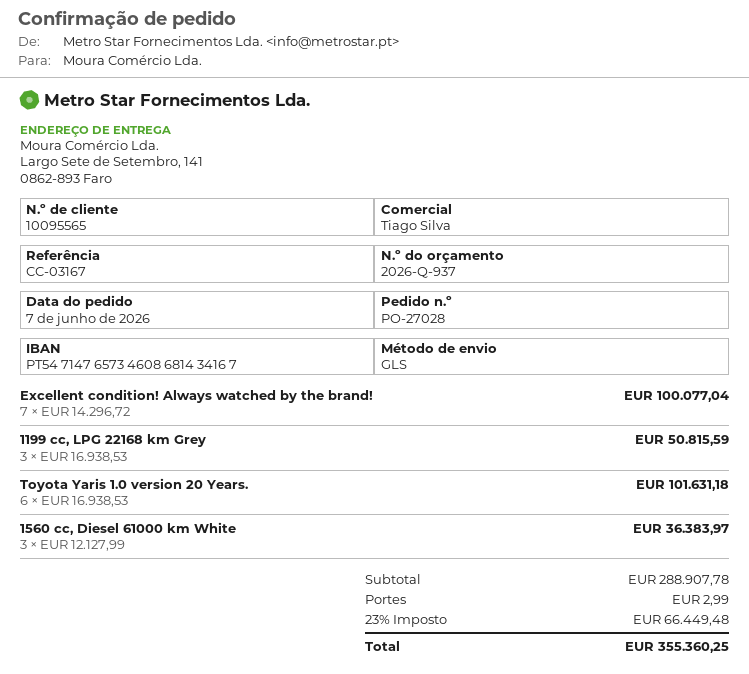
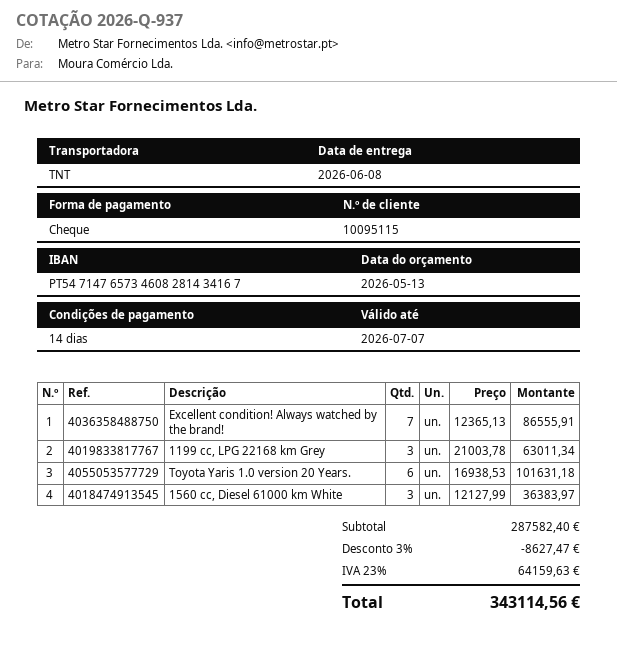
customer number: 10095565 -> 10095115
bank account: PT54714765734608681434167 -> PT54714765734608281434167
shipping method: GLS -> TNT
Excellent condition! Always watched by the brand!: 7 x 14296.72 = 100077.04 -> 7 x 12365.13 = 86555.91
1199 cc, LPG 22168 km Grey: 3 x 16938.53 = 50815.59 -> 3 x 21003.78 = 63011.34
subtotal: 288907.78 -> 287582.40
discount: none -> 3% = 8627.47
shipping: 2.99 -> none
tax: 23% = 66449.48 -> 23% = 64159.63
total: 355360.25 -> 343114.56

